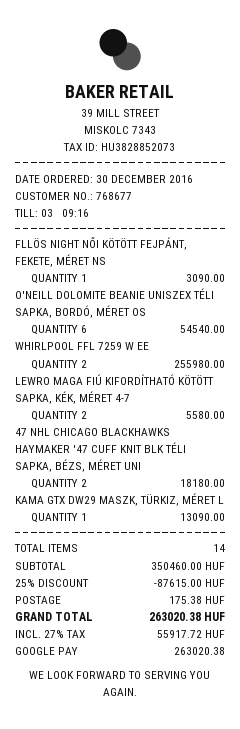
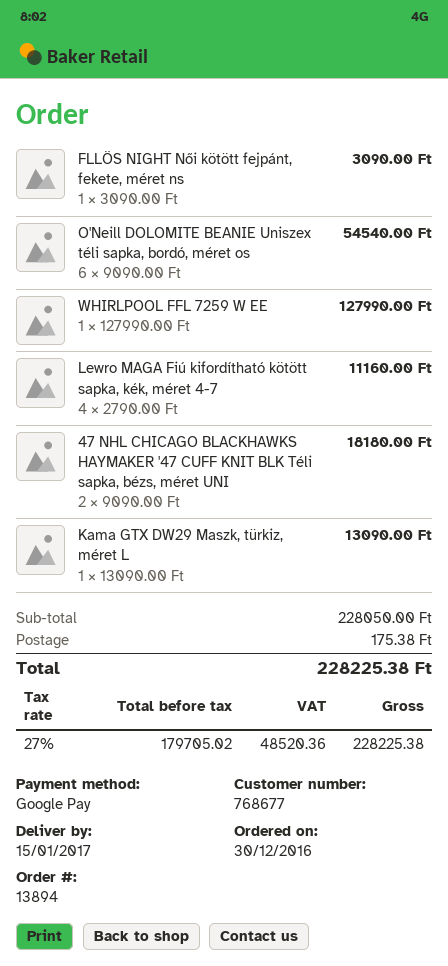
WHIRLPOOL FFL 7259 W EE: 2 for 255980.00 -> 1 for 127990.00
LEWRO MAGA FIÚ KIFORDÍTHATÓ KÖTÖTT SAPKA, KÉK, MÉRET 4-7: 2 for 5580.00 -> 4 for 11160.00
subtotal: 350460.00 -> 228050.00
discount: 25% = 87615.00 -> none
tax: 27% = 55917.72 -> 27% = 48520.36
total: 263020.38 -> 228225.38

